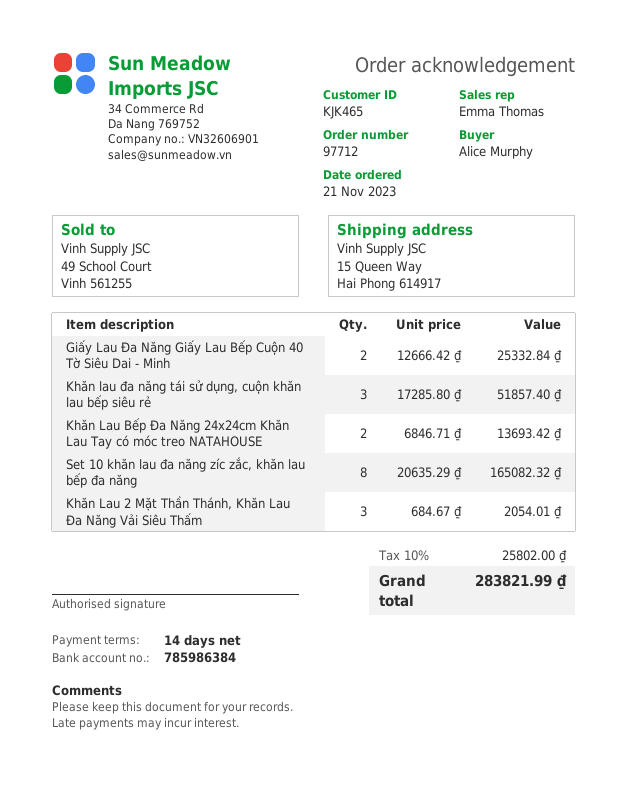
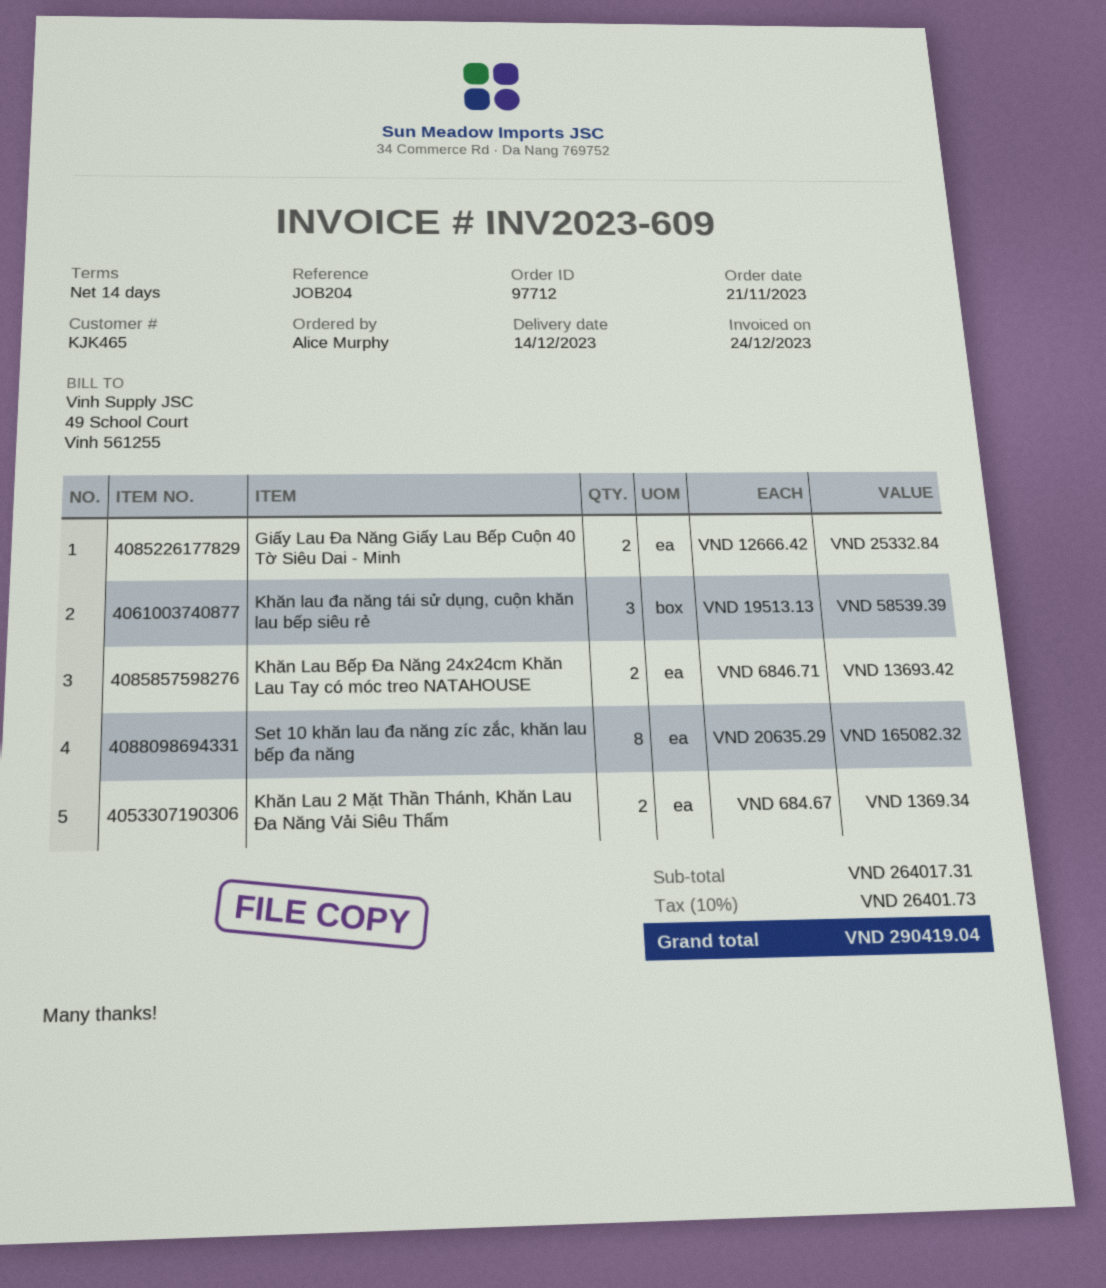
Khăn lau đa năng tái sử dụng, cuộn khăn lau bếp siêu rẻ: 3 x 17285.80 = 51857.40 -> 3 x 19513.13 = 58539.39
Khăn Lau 2 Mặt Thần Thánh, Khăn Lau Đa Năng Vải Siêu Thấm: 3 x 684.67 = 2054.01 -> 2 x 684.67 = 1369.34
tax: 10% = 25802.00 -> 10% = 26401.73
total: 283821.99 -> 290419.04

